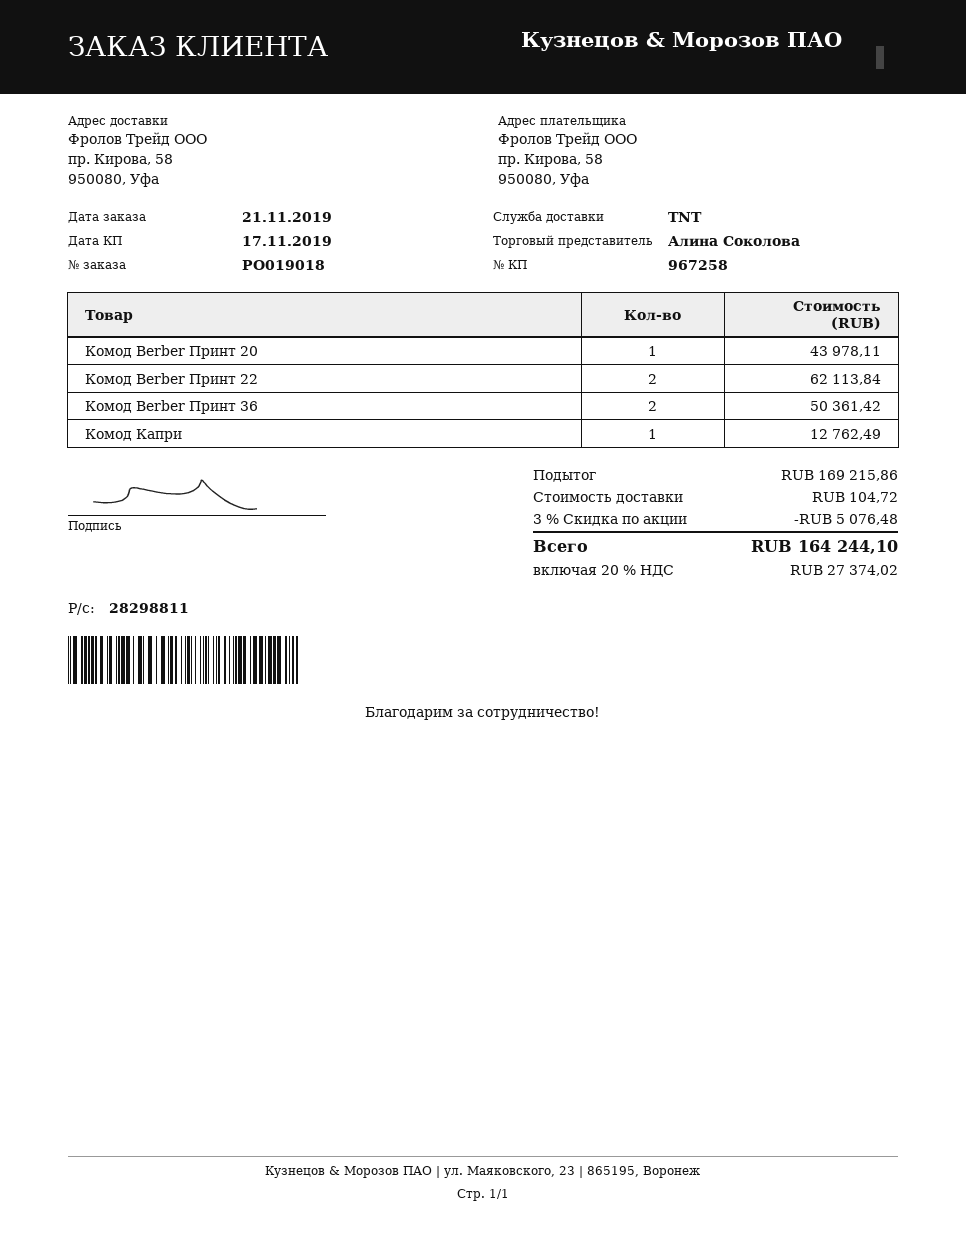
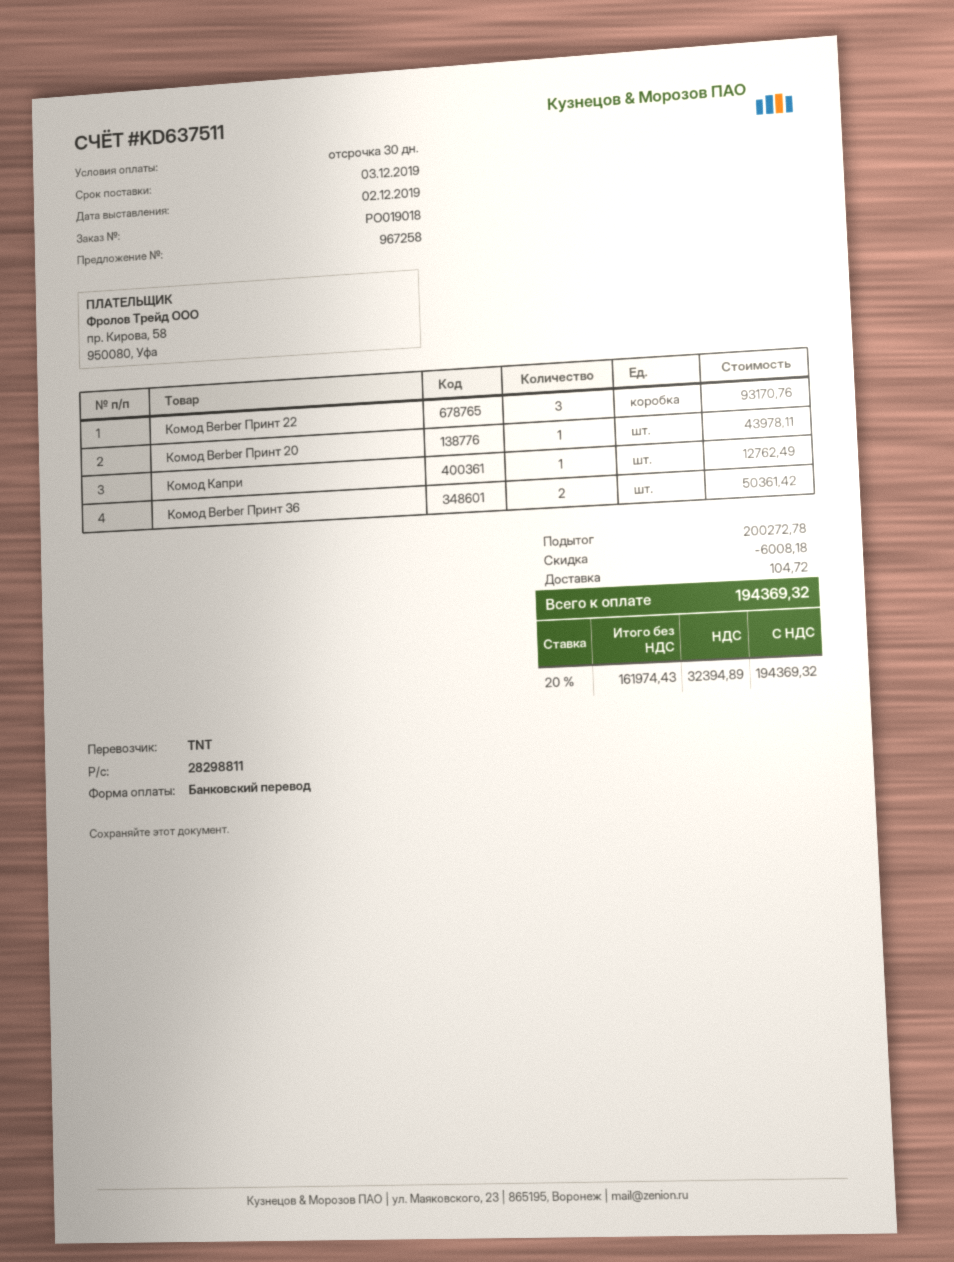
Комод Berber Принт 22: 2 for 62113.84 -> 3 for 93170.76
subtotal: 169215.86 -> 200272.78
discount: 5076.48 -> 6008.18
tax: 20% = 27374.02 -> 20% = 32394.89
total: 164244.10 -> 194369.32

